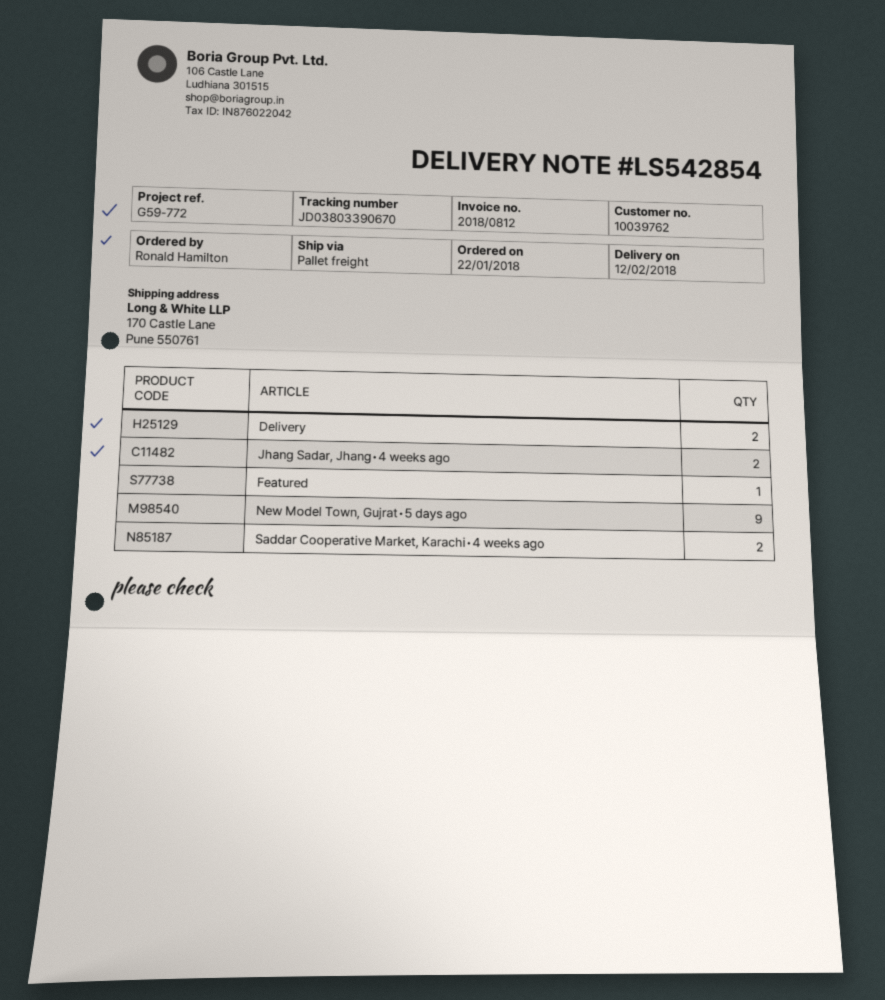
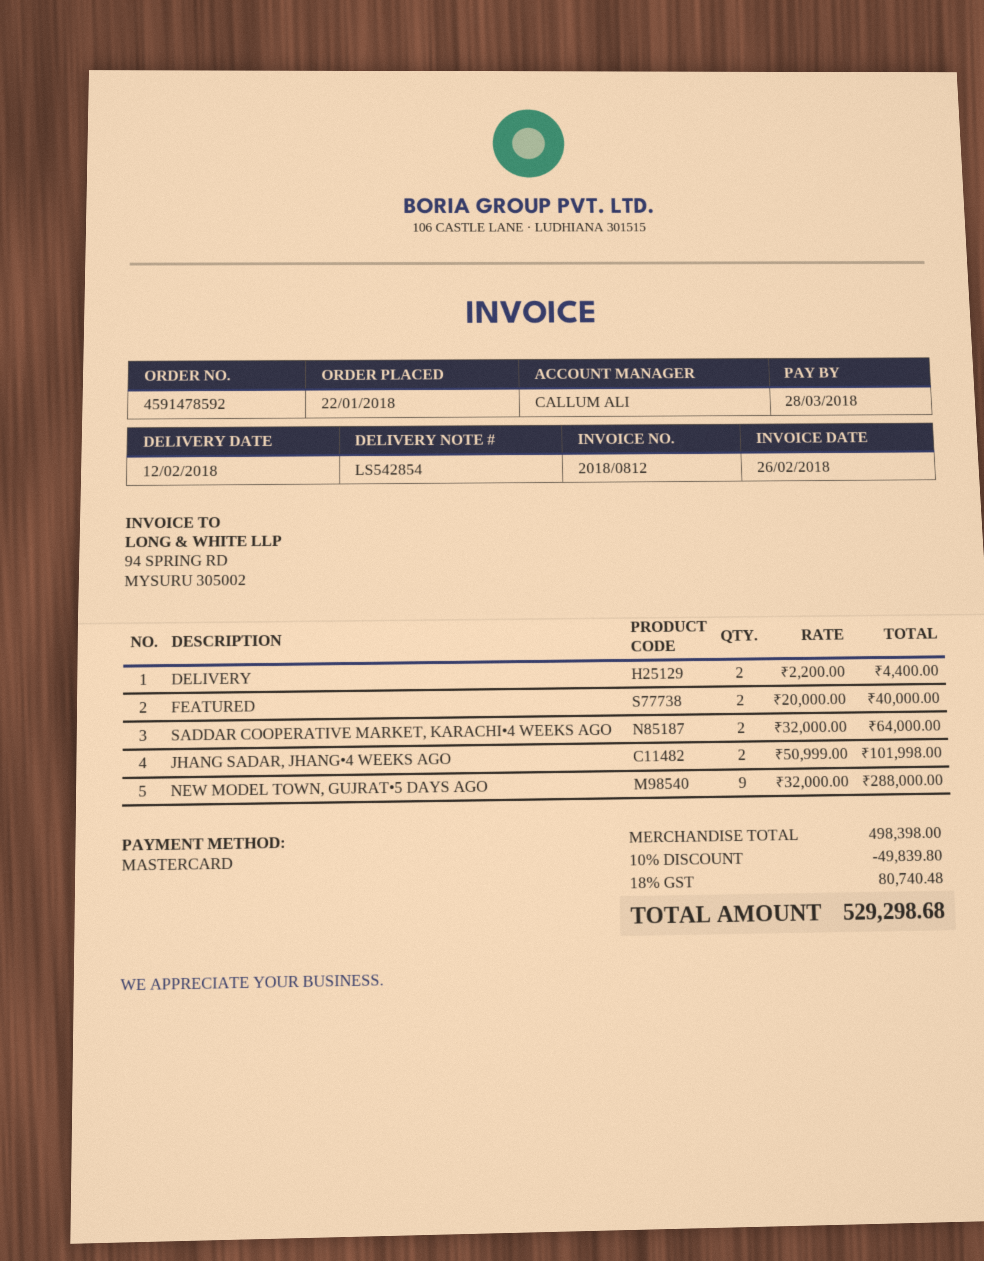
Featured: 1 -> 2

